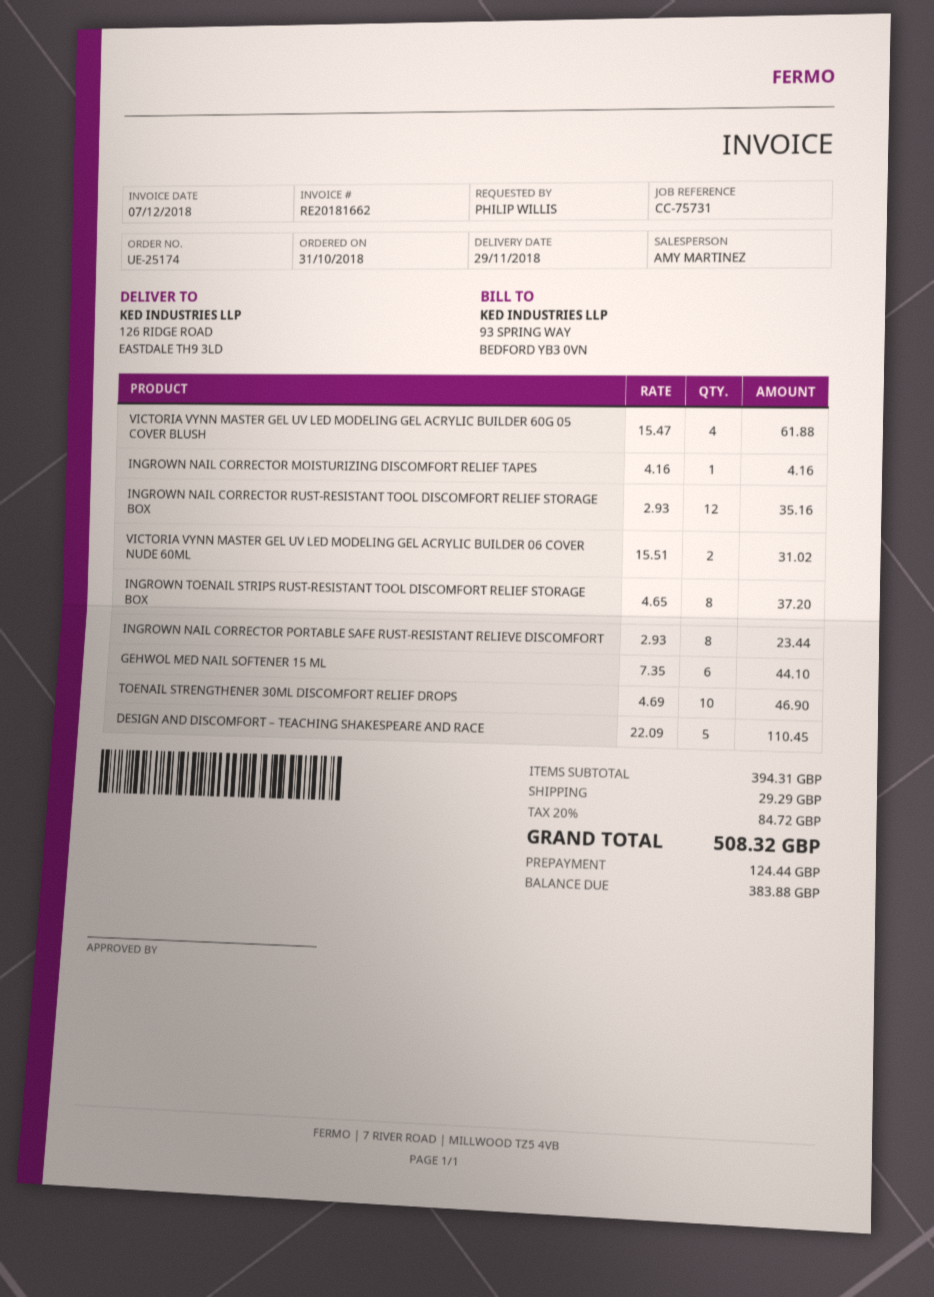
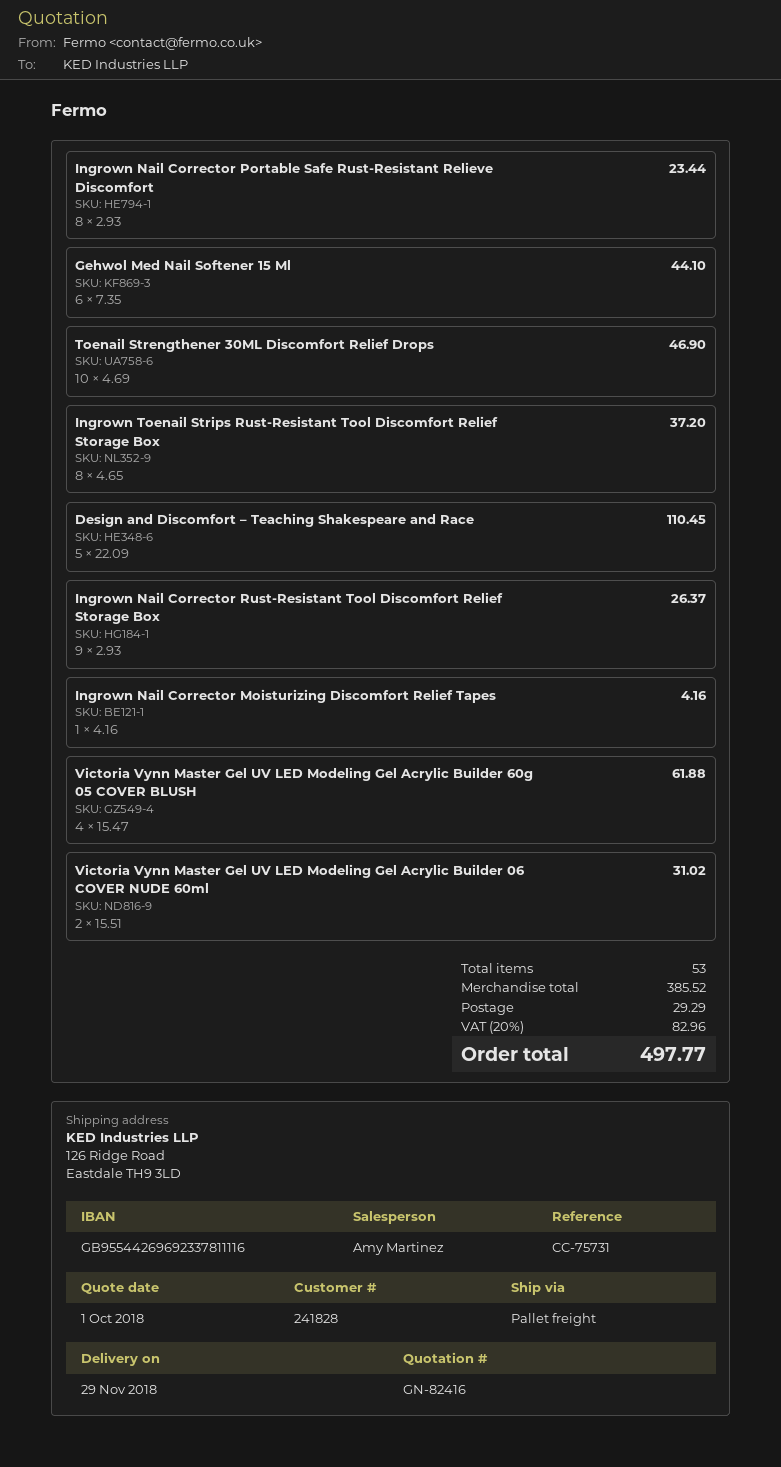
INGROWN NAIL CORRECTOR RUST-RESISTANT TOOL DISCOMFORT RELIEF STORAGE BOX: 12 x 2.93 = 35.16 -> 9 x 2.93 = 26.37
subtotal: 394.31 -> 385.52
tax: 20% = 84.72 -> 20% = 82.96
total: 508.32 -> 497.77

